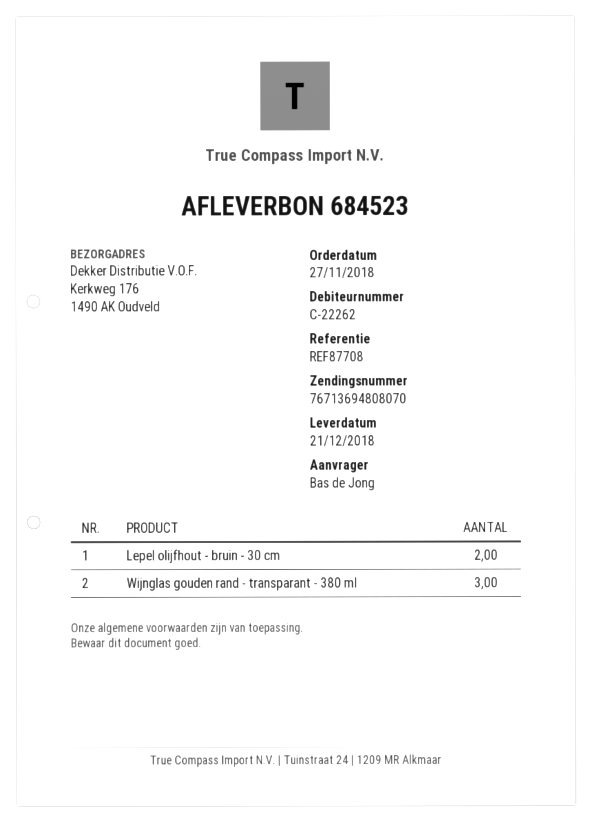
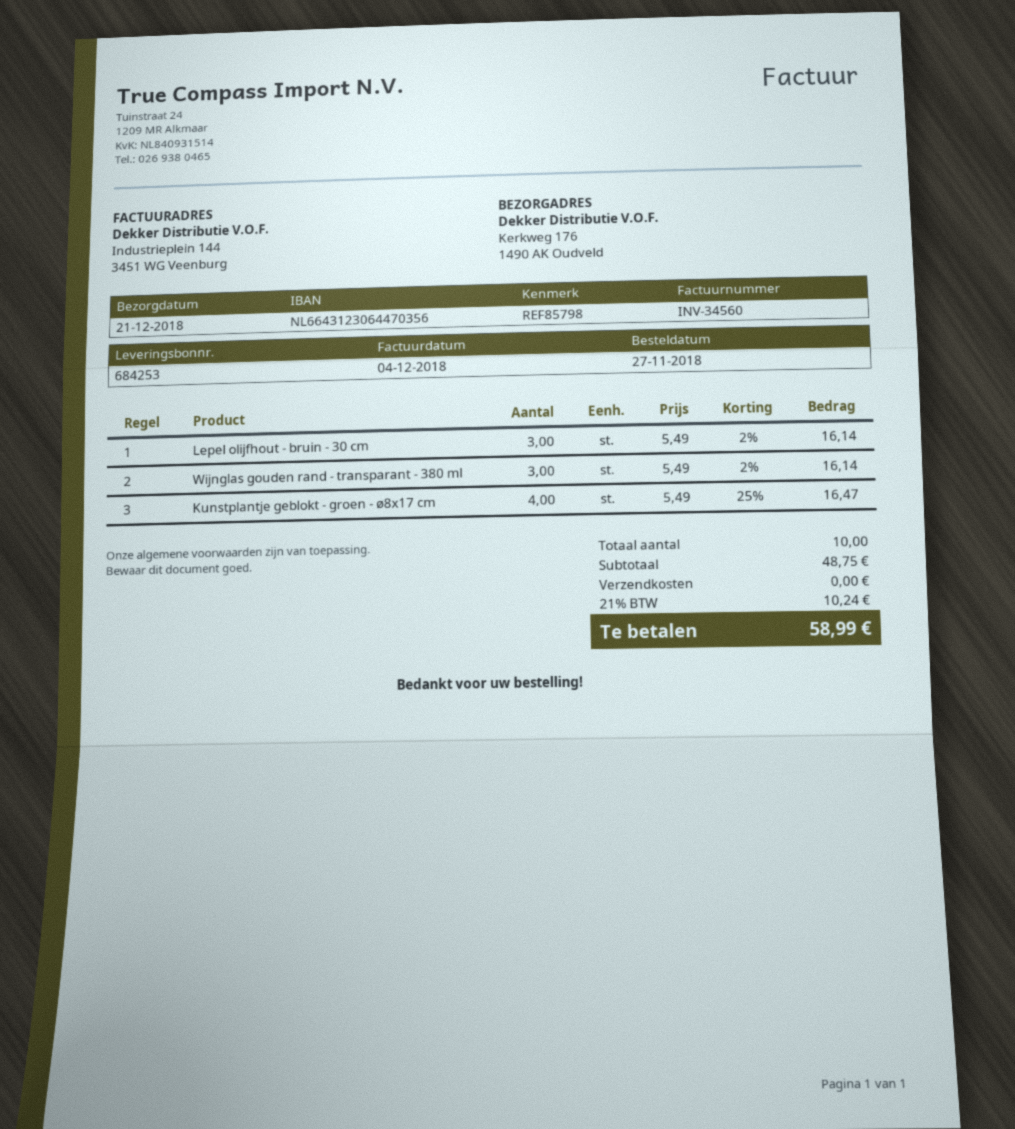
delivery note number: 684523 -> 684253
reference: REF87708 -> REF85798
Lepel olijfhout - bruin - 30 cm: 2 -> 3
Kunstplantje geblokt - groen - ø8x17 cm: none -> 4

